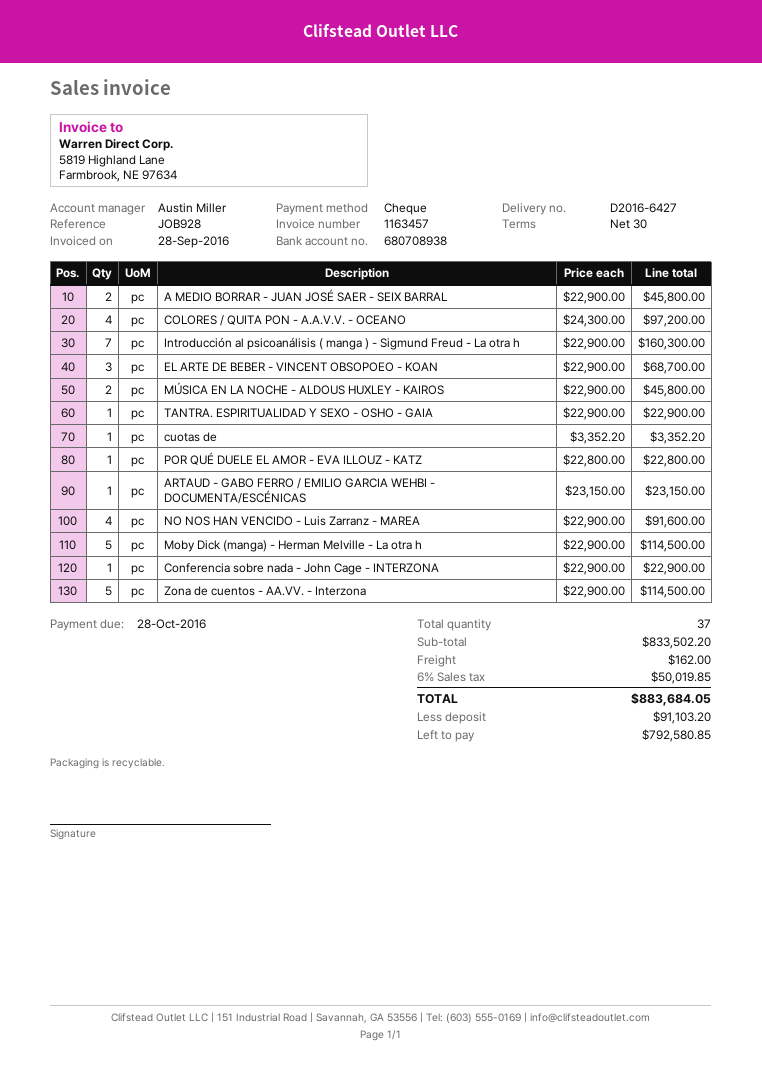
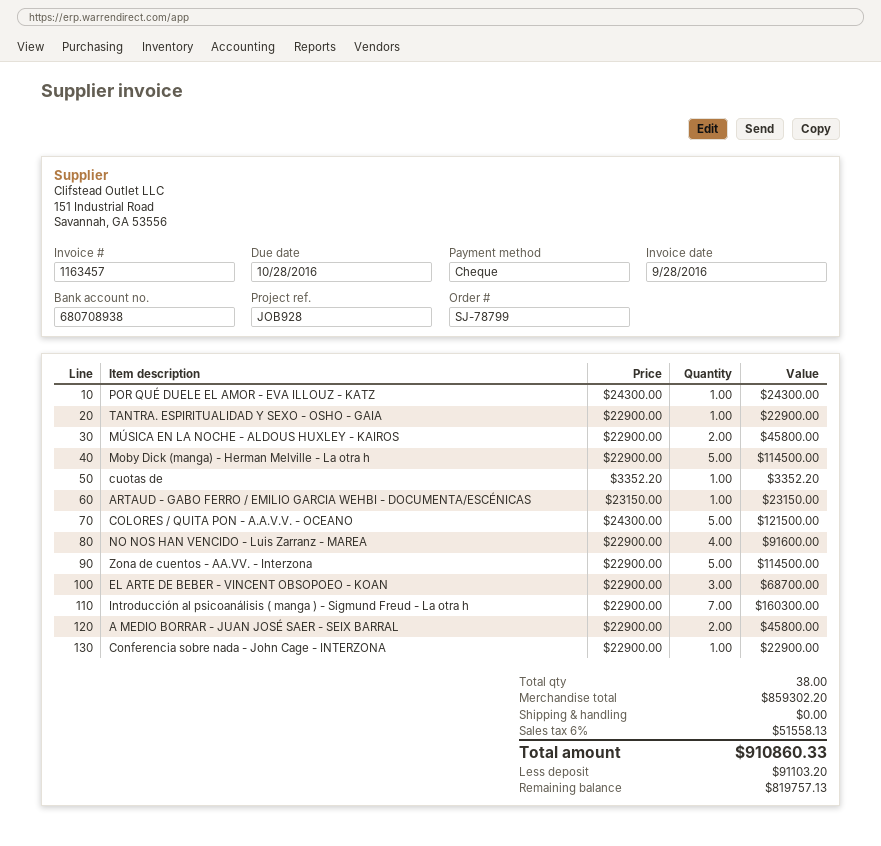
COLORES / QUITA PON - A.A.V.V. - OCEANO: 4 x 24300.00 = 97200.00 -> 5 x 24300.00 = 121500.00
POR QUÉ DUELE EL AMOR - EVA ILLOUZ - KATZ: 1 x 22800.00 = 22800.00 -> 1 x 24300.00 = 24300.00
total quantity: 37 -> 38
subtotal: 833502.20 -> 859302.20
shipping: 162.00 -> 0.00
tax: 6% = 50019.85 -> 6% = 51558.13
total: 883684.05 -> 910860.33
balance: 792580.85 -> 819757.13

